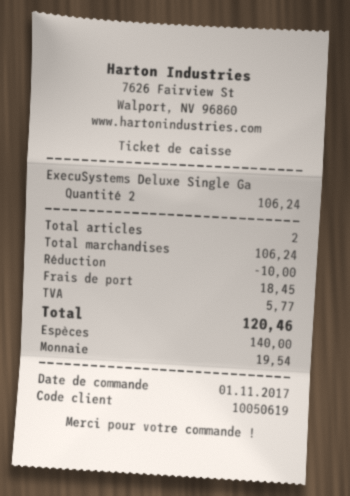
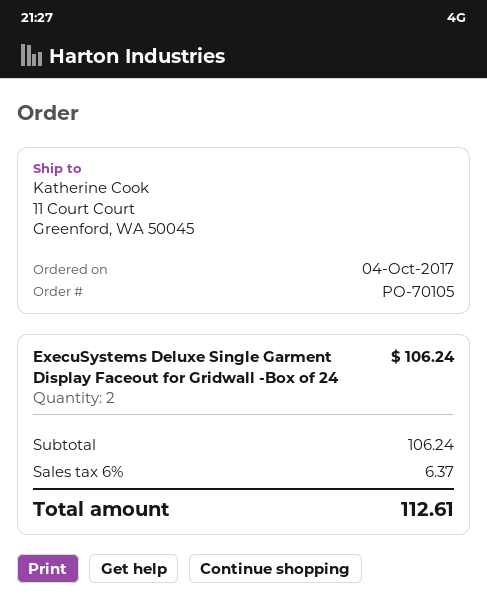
order date: 2017-11-01 -> 2017-10-04
discount: 10.00 -> none
shipping: 18.45 -> none
tax: 5.77 -> 6.37
total: 120.46 -> 112.61

